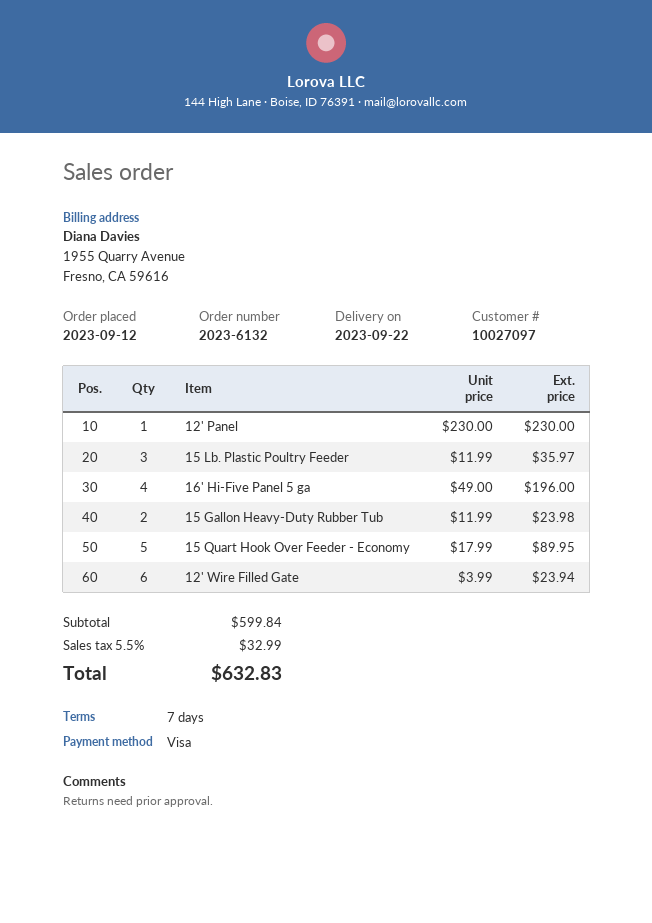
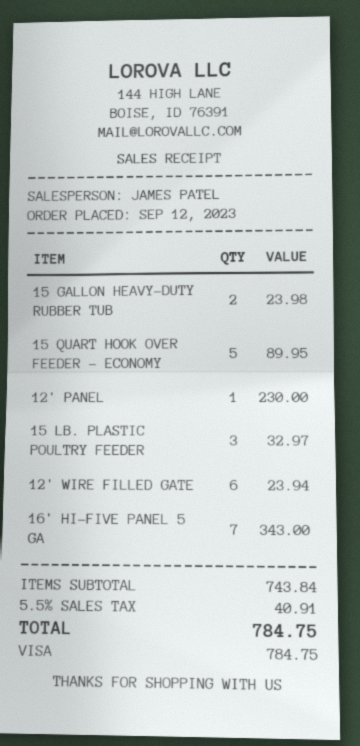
15 Lb. Plastic Poultry Feeder: 3 for 35.97 -> 3 for 32.97
16' Hi-Five Panel 5 ga: 4 for 196.00 -> 7 for 343.00
subtotal: 599.84 -> 743.84
tax: 5.5% = 32.99 -> 5.5% = 40.91
total: 632.83 -> 784.75

